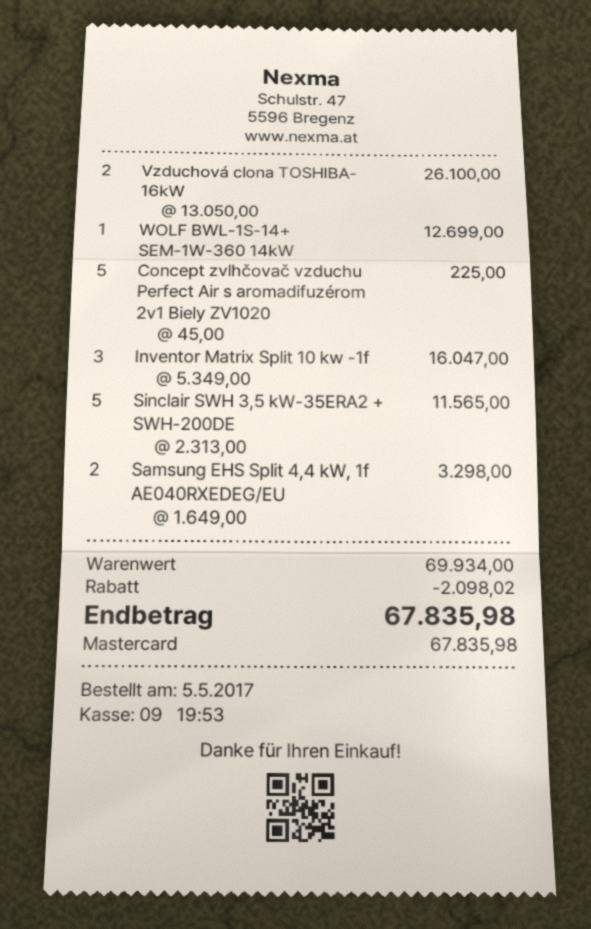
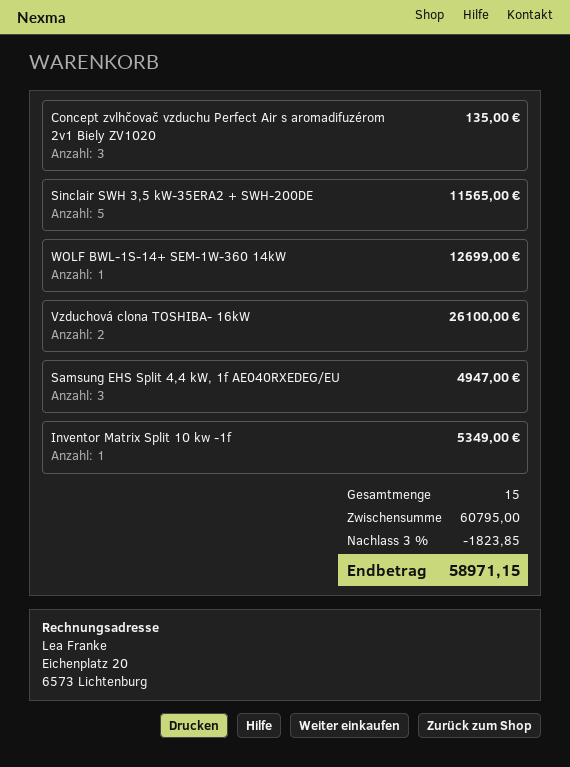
Concept zvlhčovač vzduchu Perfect Air s aromadifuzérom 2v1 Biely ZV1020: 5 for 225.00 -> 3 for 135.00
Inventor Matrix Split 10 kw -1f: 3 for 16047.00 -> 1 for 5349.00
Samsung EHS Split 4,4 kW, 1f AE040RXEDEG/EU: 2 for 3298.00 -> 3 for 4947.00
subtotal: 69934.00 -> 60795.00
discount: 2098.02 -> 1823.85
total: 67835.98 -> 58971.15

